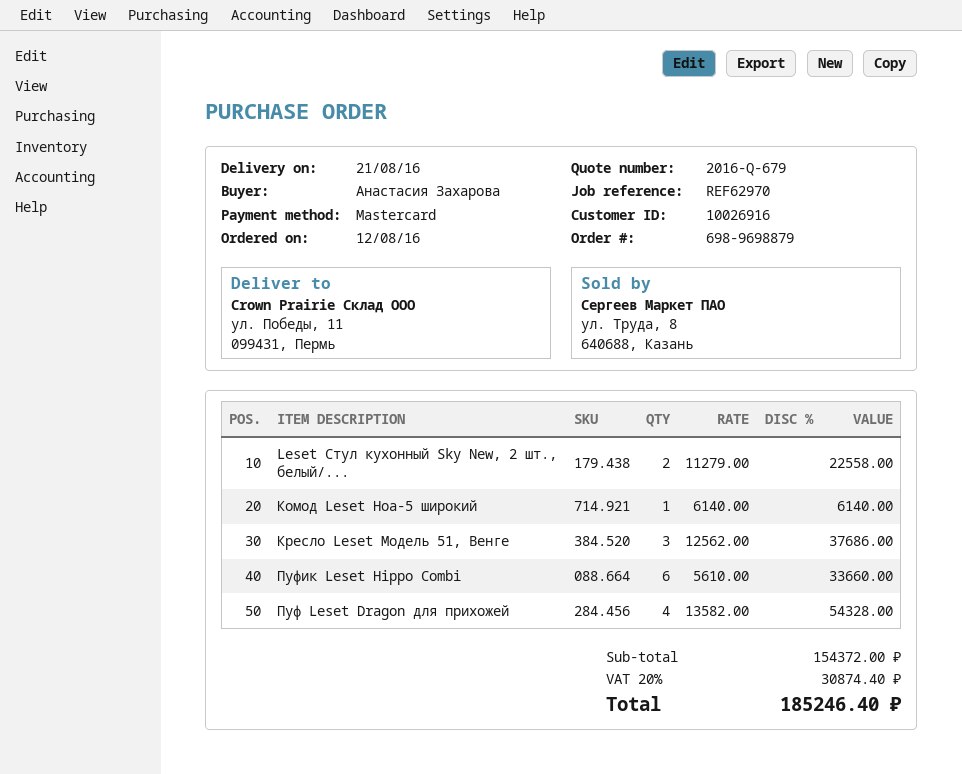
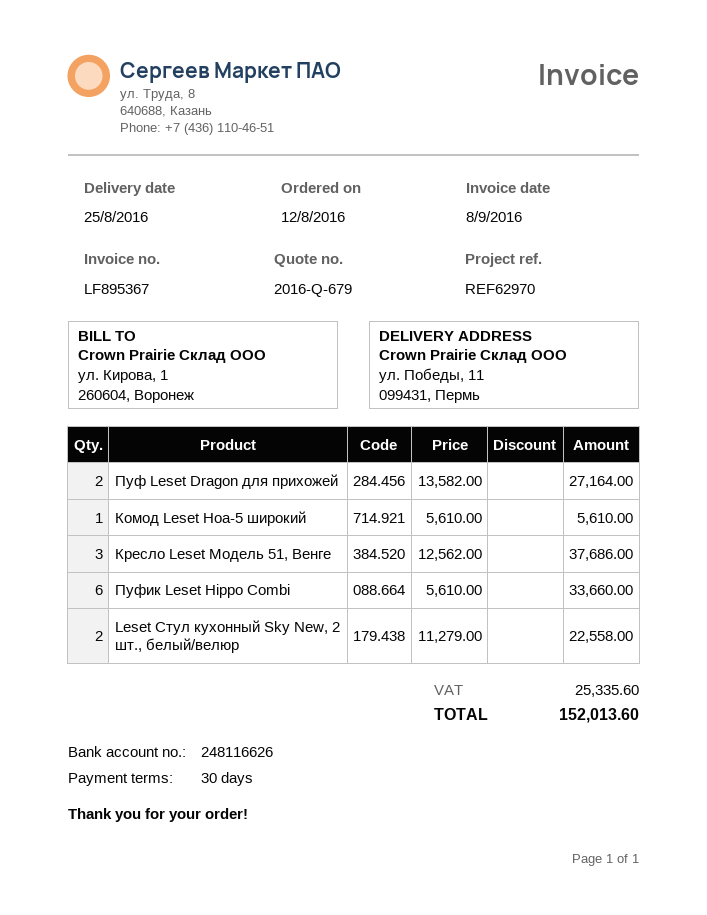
delivery date: 2016-08-21 -> 2016-08-25
Комод Leset Ноа-5 широкий: 1 x 6140.00 = 6140.00 -> 1 x 5610.00 = 5610.00
Пуф Leset Dragon для прихожей: 4 x 13582.00 = 54328.00 -> 2 x 13582.00 = 27164.00
tax: 30874.40 -> 25335.60
total: 185246.40 -> 152013.60

